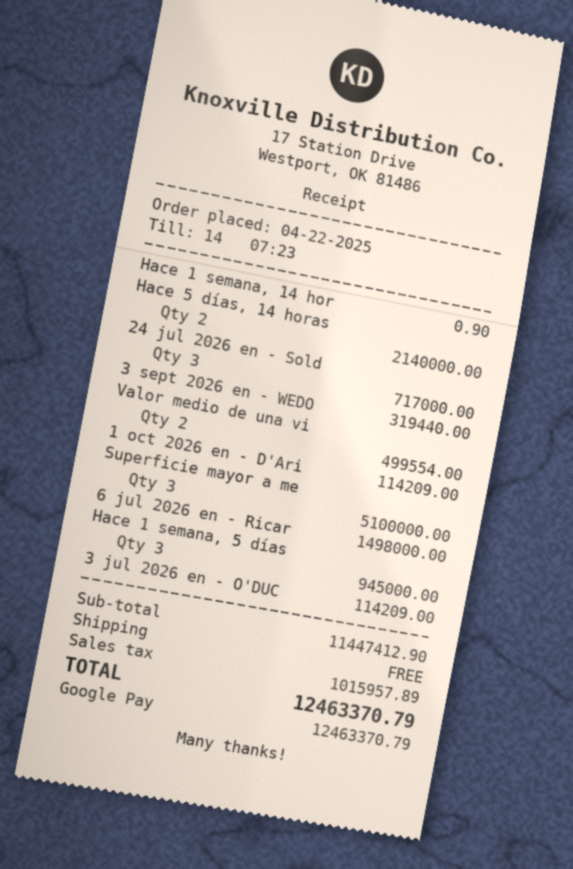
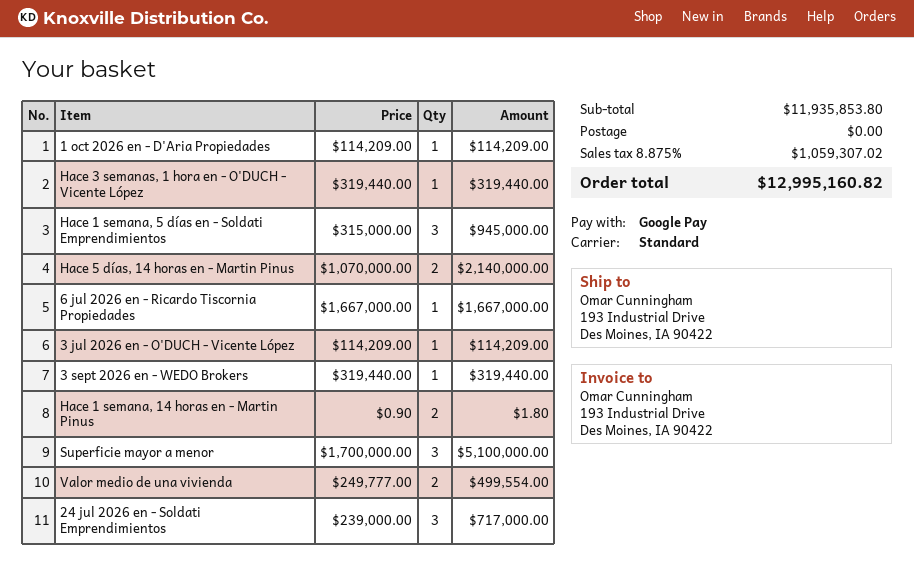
Hace 1 semana, 14 hor: 1 for 0.90 -> 2 for 1.80
6 jul 2026 en - Ricar: 1 for 1498000.00 -> 1 for 1667000.00
Hace 3 semanas, 1 hora en - O'DUCH - Vicente López: none -> 1 for 319440.00
subtotal: 11447412.90 -> 11935853.80
tax: 1015957.89 -> 1059307.02
total: 12463370.79 -> 12995160.82

